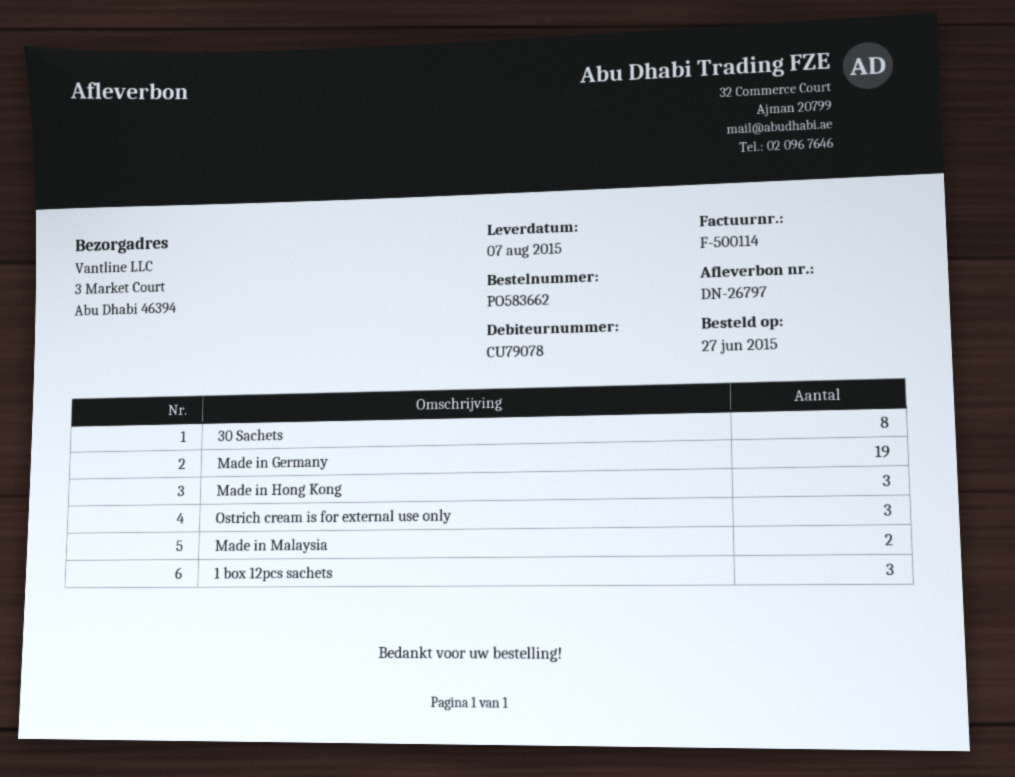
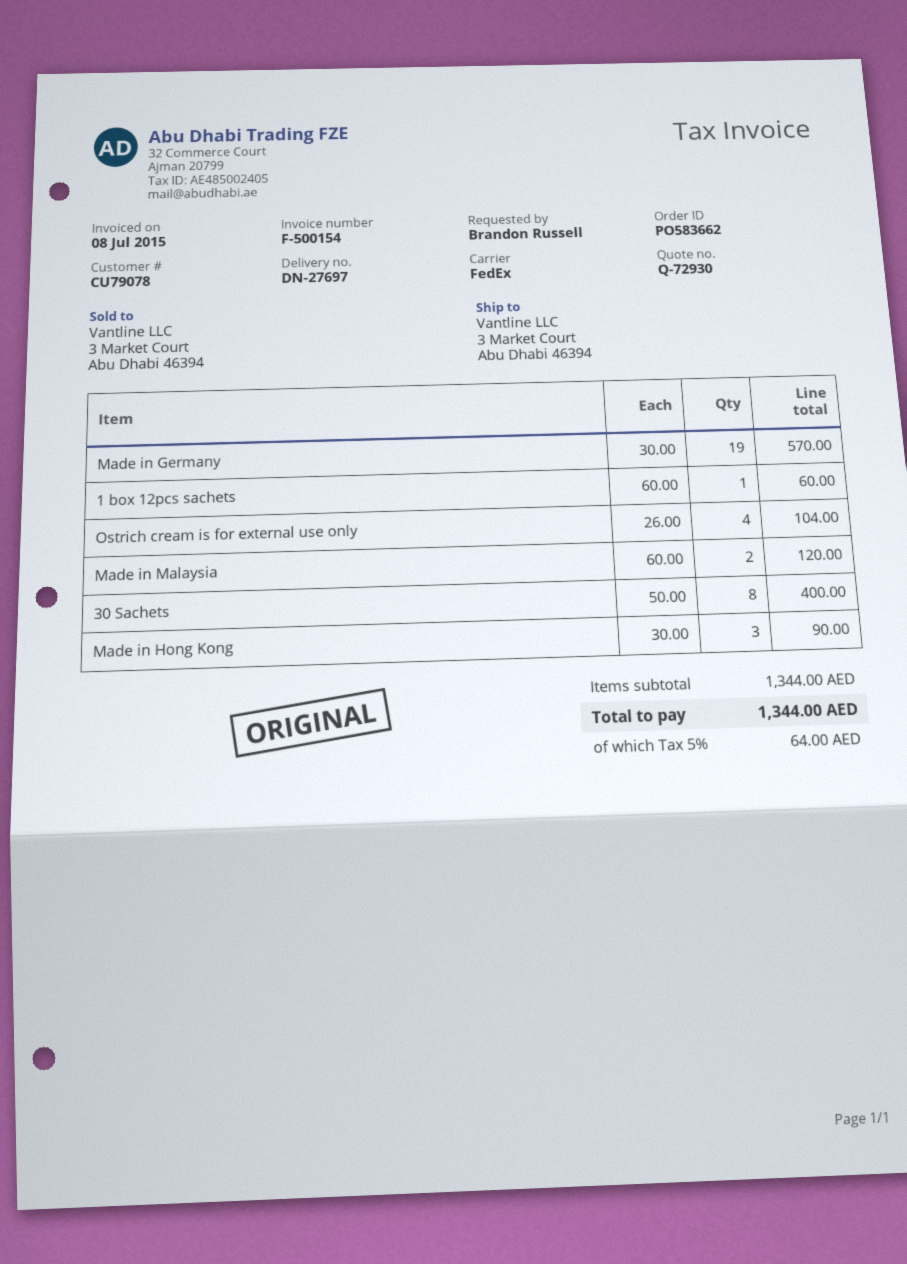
delivery note number: DN-26797 -> DN-27697
invoice number: F-500114 -> F-500154
Ostrich cream is for external use only: 3 -> 4
1 box 12pcs sachets: 3 -> 1

